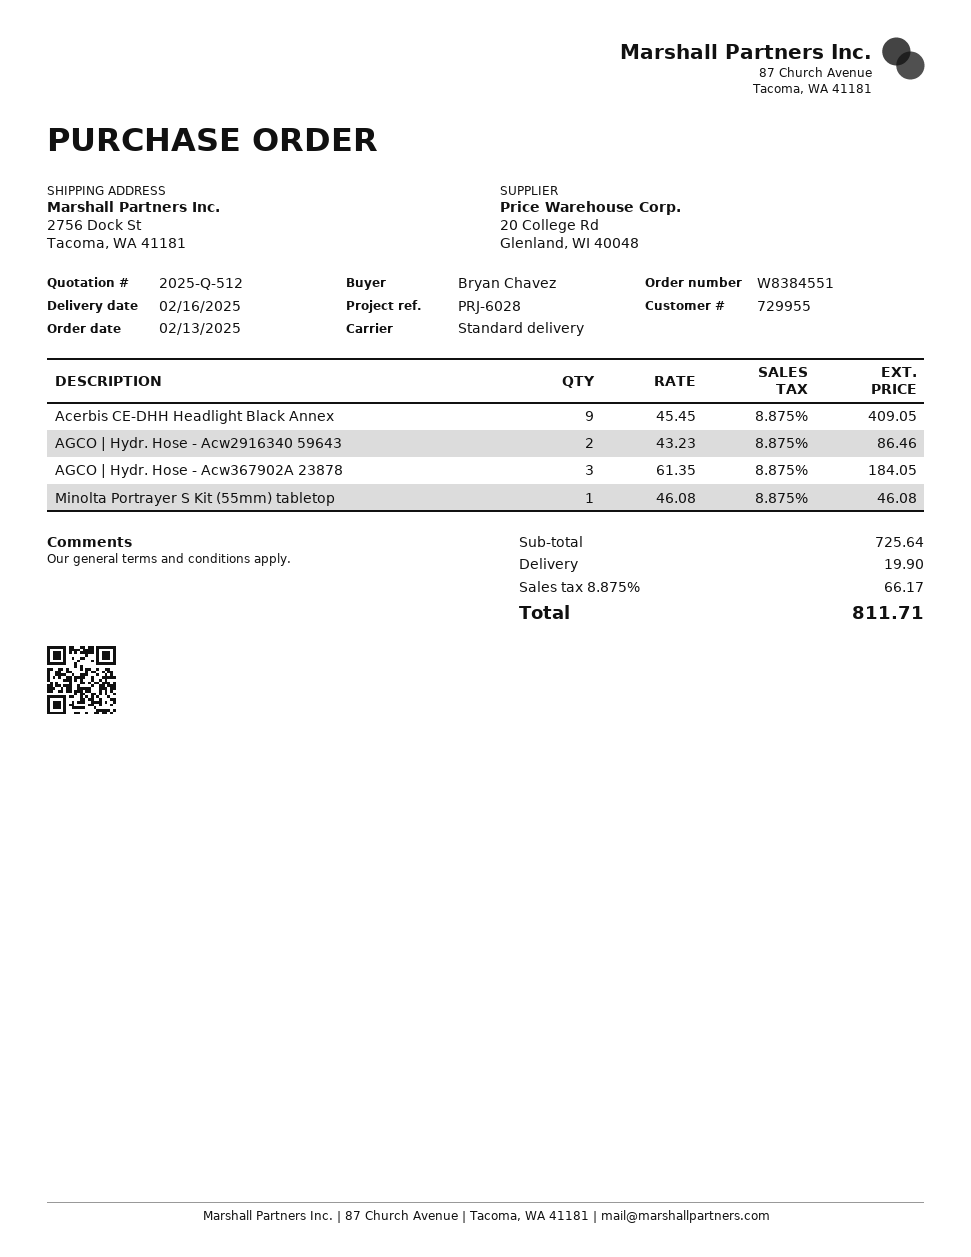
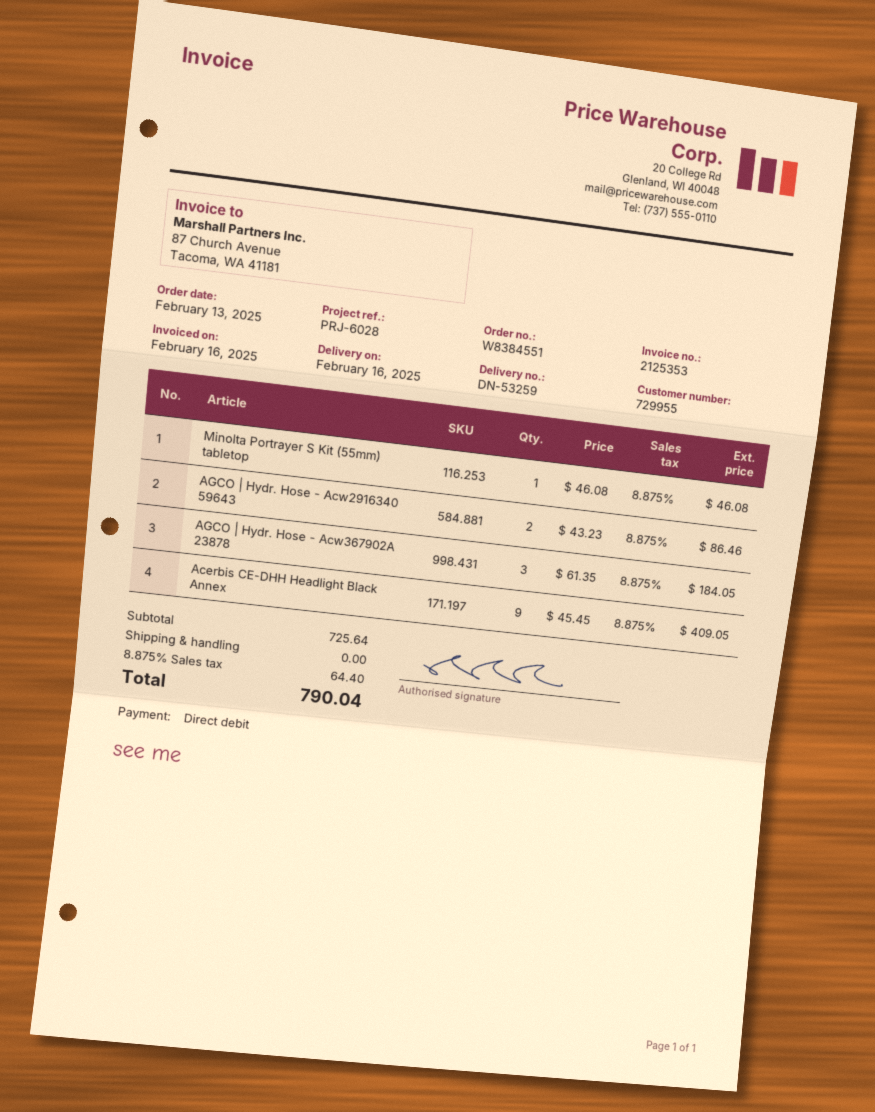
shipping: 19.90 -> 0.00
tax: 8.875% = 66.17 -> 8.875% = 64.40
total: 811.71 -> 790.04

